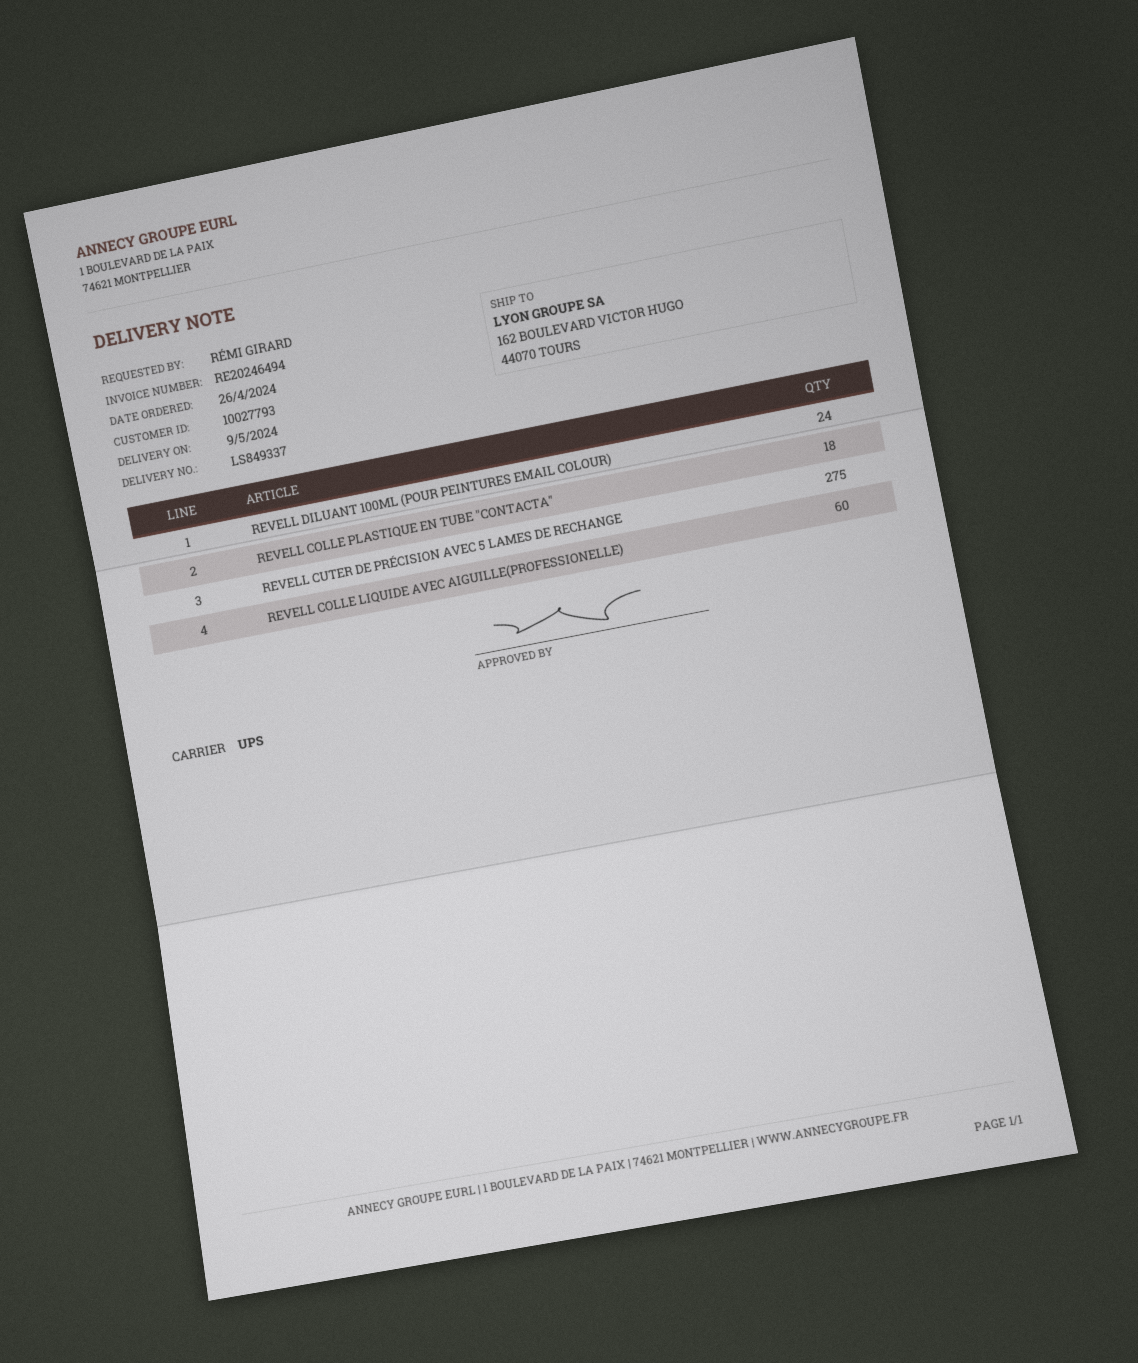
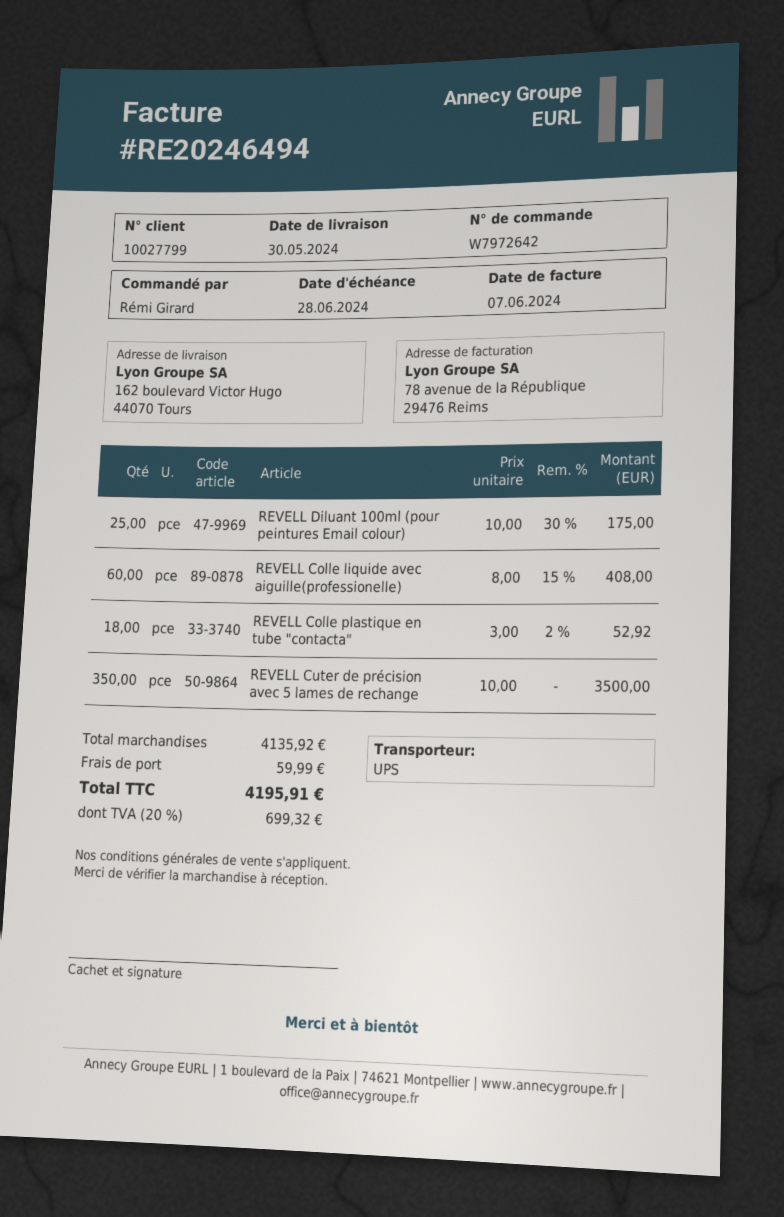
delivery date: 2024-05-09 -> 2024-05-30
customer number: 10027793 -> 10027799
REVELL DILUANT 100ML (POUR PEINTURES EMAIL COLOUR): 24 -> 25
REVELL CUTER DE PRÉCISION AVEC 5 LAMES DE RECHANGE: 275 -> 350

